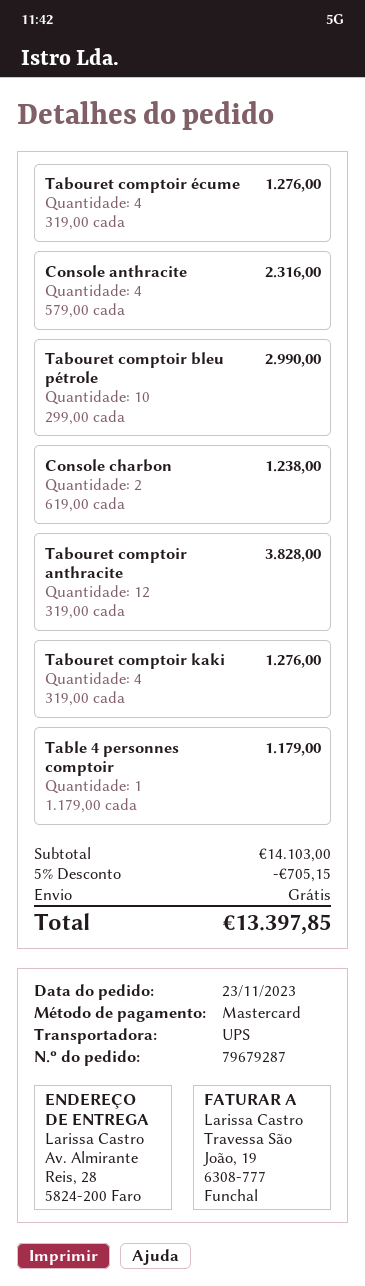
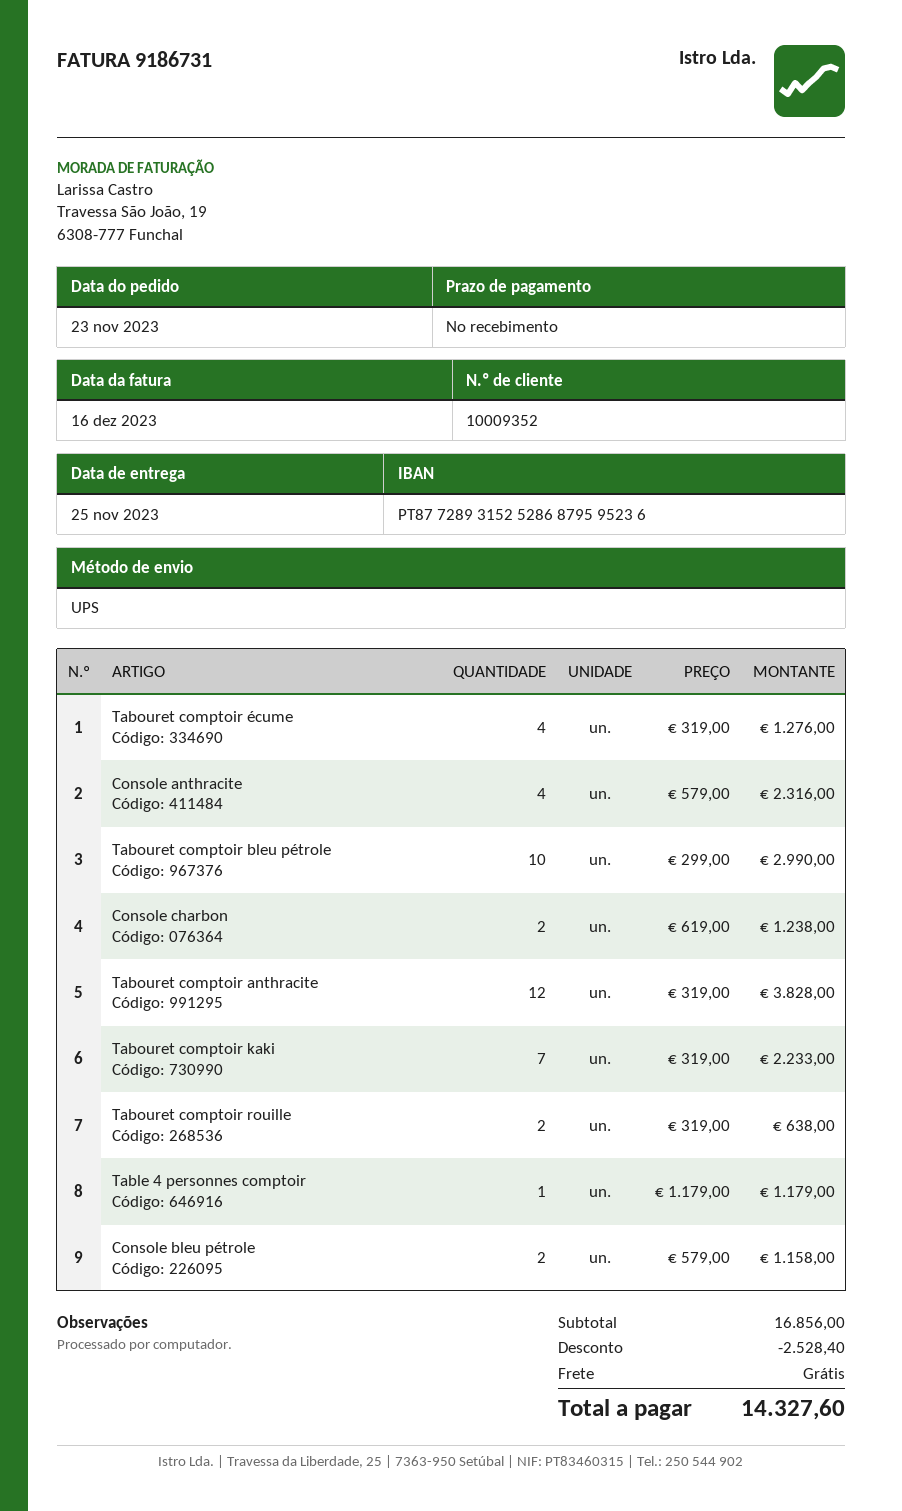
Tabouret comptoir kaki: 4 x 319.00 = 1276.00 -> 7 x 319.00 = 2233.00
Tabouret comptoir rouille: none -> 2 x 319.00 = 638.00
Console bleu pétrole: none -> 2 x 579.00 = 1158.00
subtotal: 14103.00 -> 16856.00
discount: 705.15 -> 2528.40
total: 13397.85 -> 14327.60

